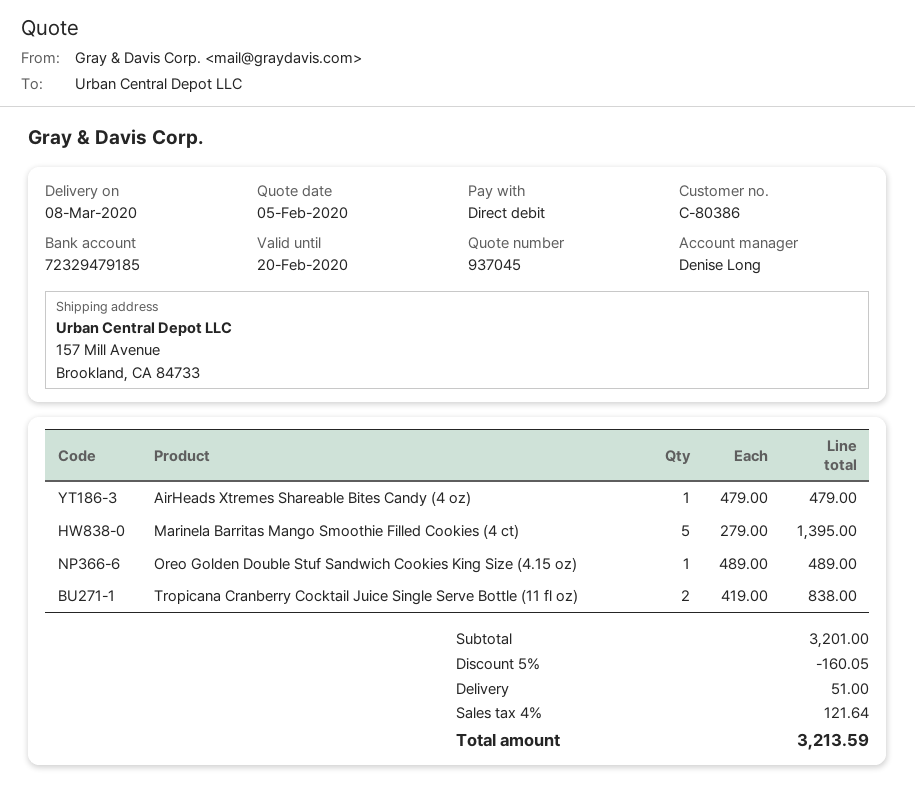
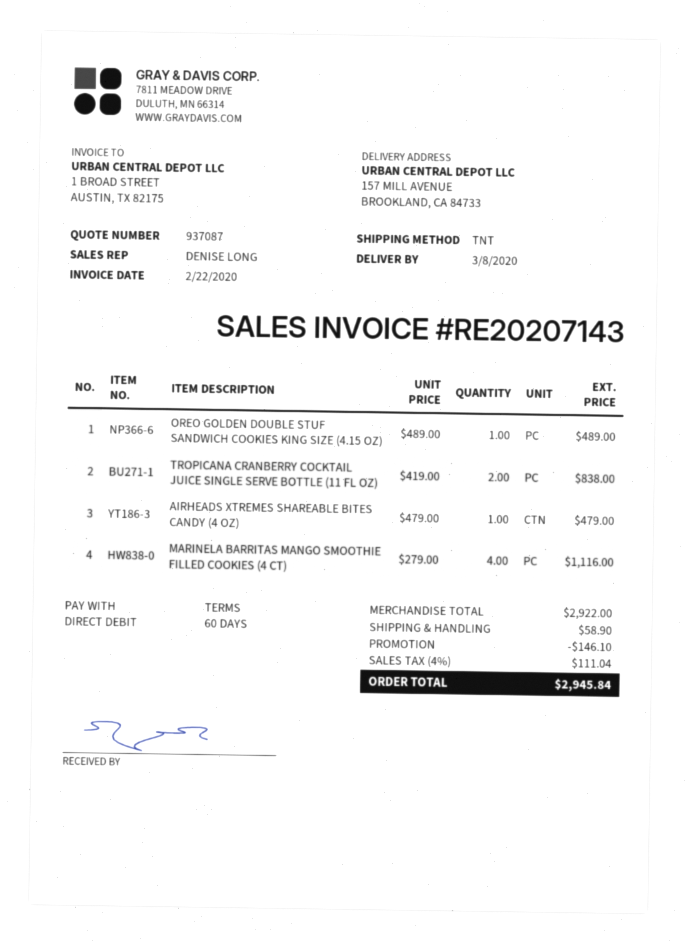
quote number: 937045 -> 937087
Marinela Barritas Mango Smoothie Filled Cookies (4 ct): 5 x 279.00 = 1395.00 -> 4 x 279.00 = 1116.00
subtotal: 3201.00 -> 2922.00
discount: 160.05 -> 146.10
shipping: 51.00 -> 58.90
tax: 4% = 121.64 -> 4% = 111.04
total: 3213.59 -> 2945.84

